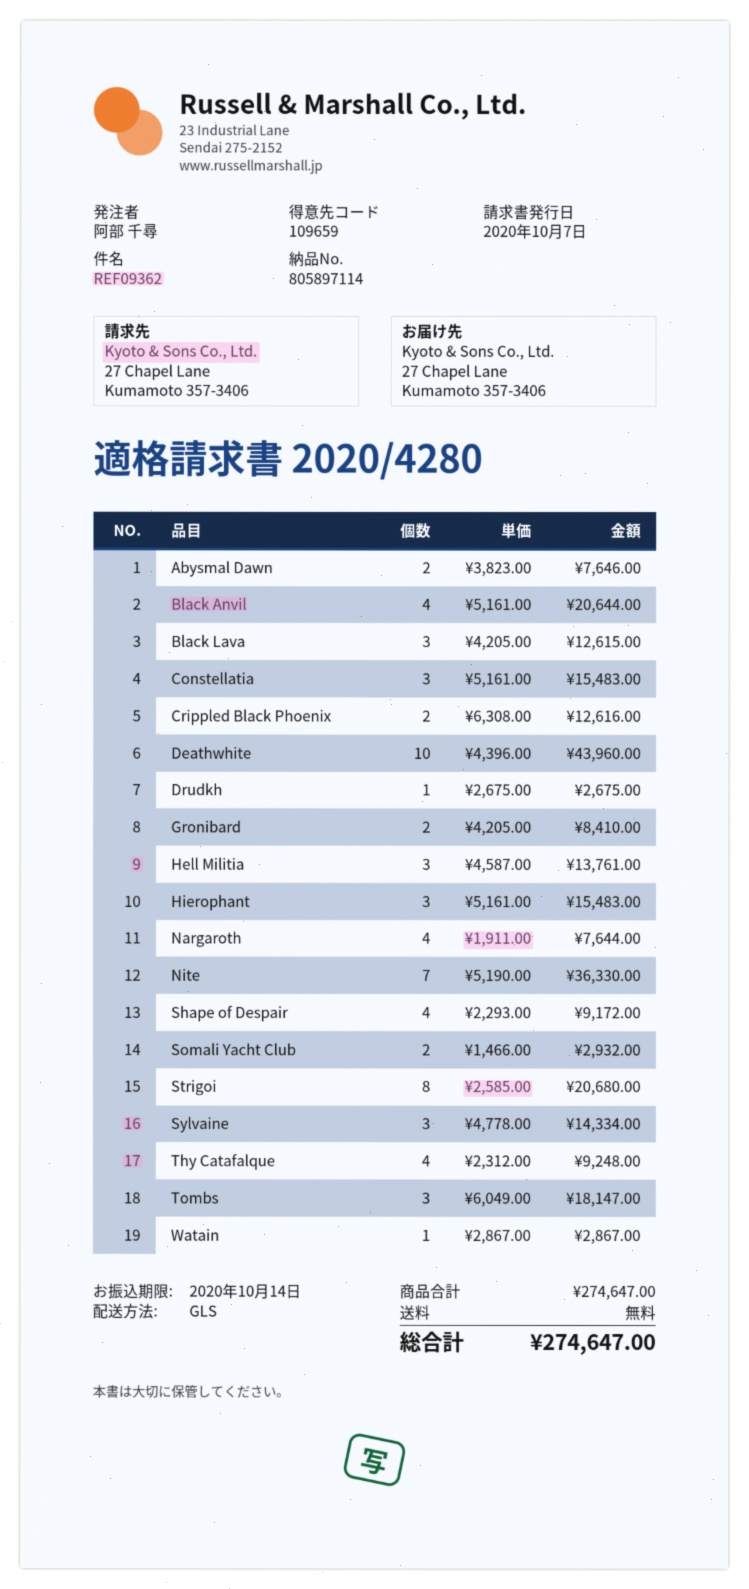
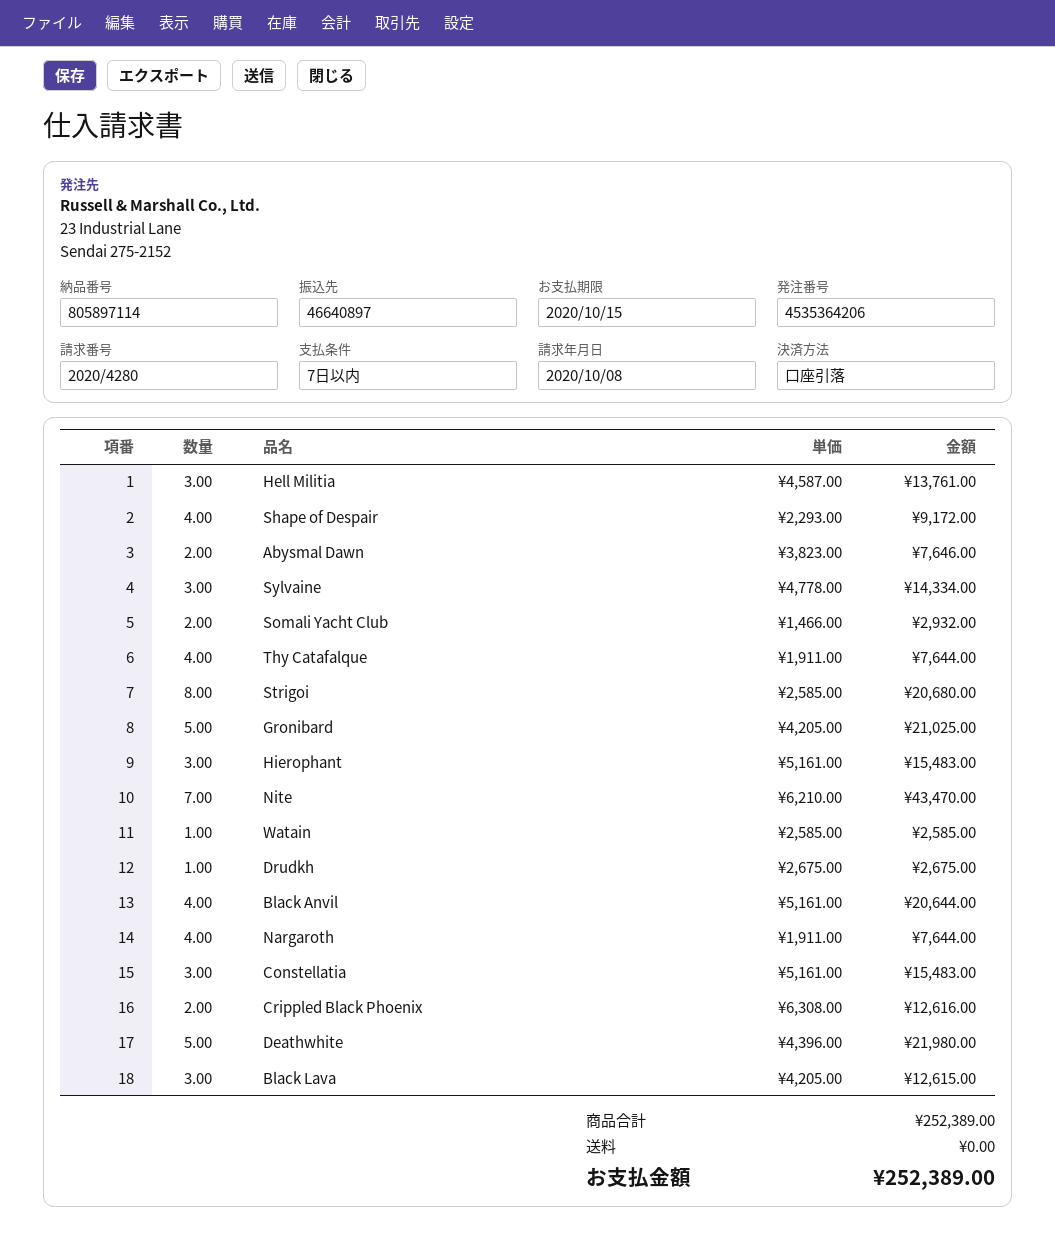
invoice date: 2020-10-07 -> 2020-10-08
due date: 2020-10-14 -> 2020-10-15
Deathwhite: 10 x 4396.00 = 43960.00 -> 5 x 4396.00 = 21980.00
Gronibard: 2 x 4205.00 = 8410.00 -> 5 x 4205.00 = 21025.00
Nite: 7 x 5190.00 = 36330.00 -> 7 x 6210.00 = 43470.00
Thy Catafalque: 4 x 2312.00 = 9248.00 -> 4 x 1911.00 = 7644.00
Tombs: 3 x 6049.00 = 18147.00 -> none
Watain: 1 x 2867.00 = 2867.00 -> 1 x 2585.00 = 2585.00
subtotal: 274647.00 -> 252389.00
total: 274647.00 -> 252389.00

